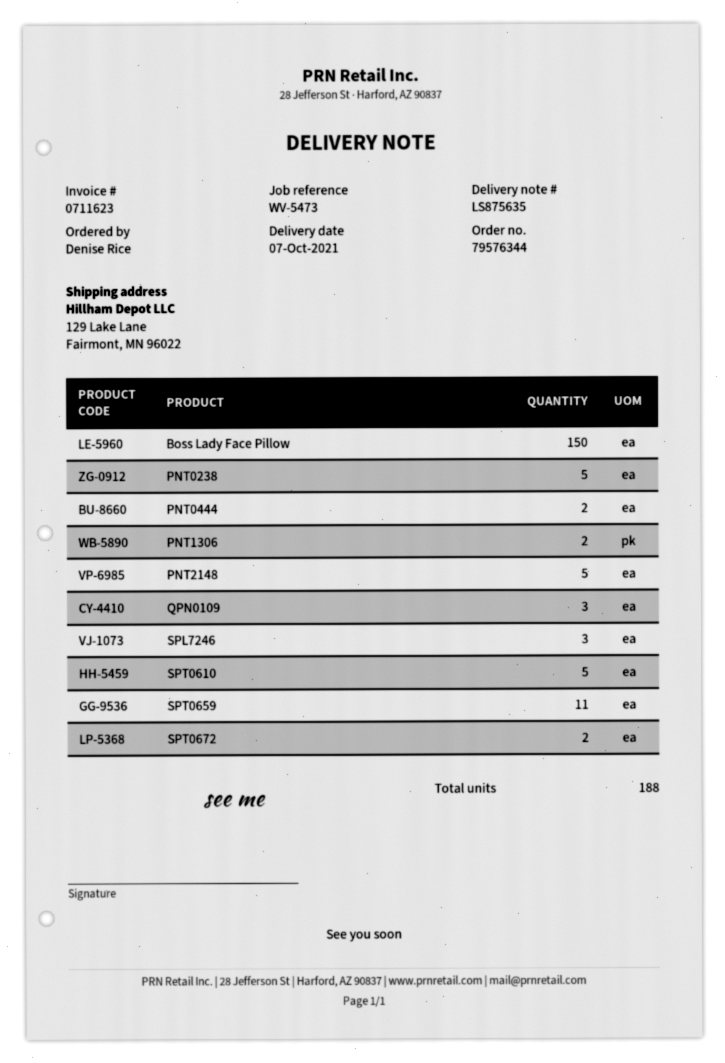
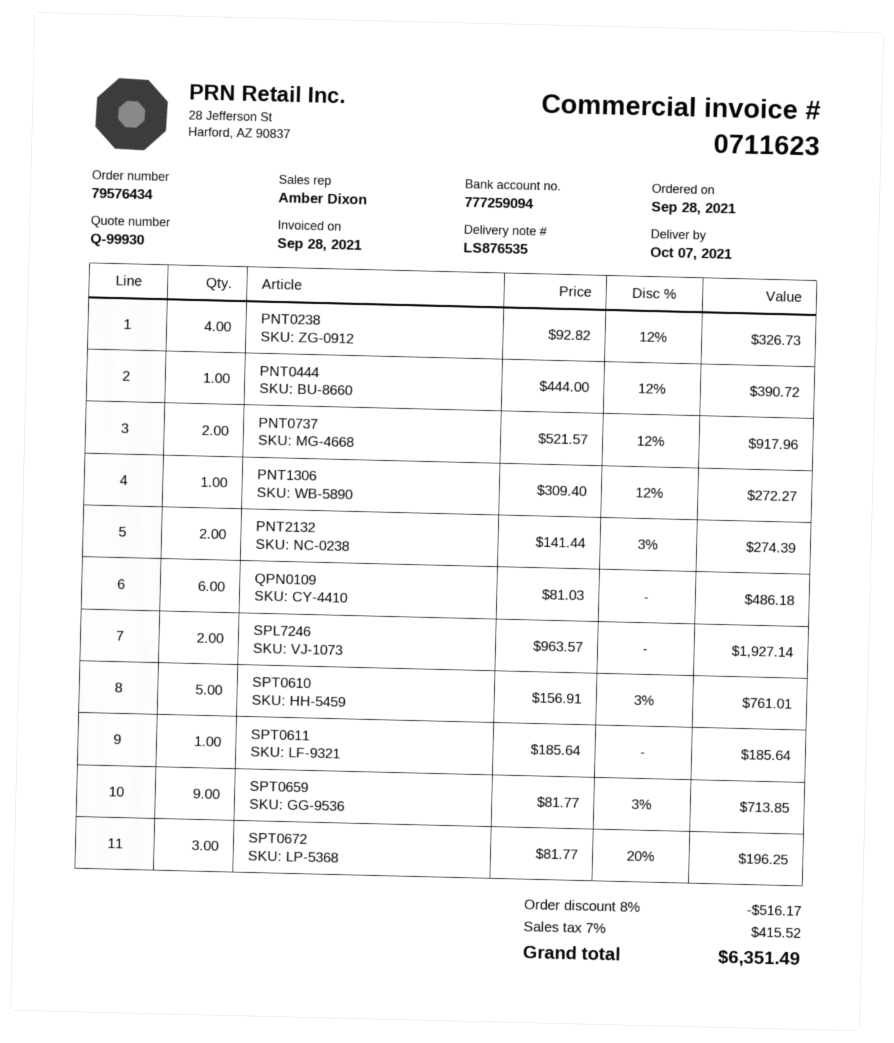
order number: 79576344 -> 79576434
delivery note number: LS875635 -> LS876535
Boss Lady Face Pillow: 150 -> none
PNT0238: 5 -> 4
PNT0444: 2 -> 1
PNT1306: 2 -> 1
PNT2148: 5 -> none
QPN0109: 3 -> 6
SPL7246: 3 -> 2
SPT0659: 11 -> 9
SPT0672: 2 -> 3
PNT0737: none -> 2
PNT2132: none -> 2
SPT0611: none -> 1

